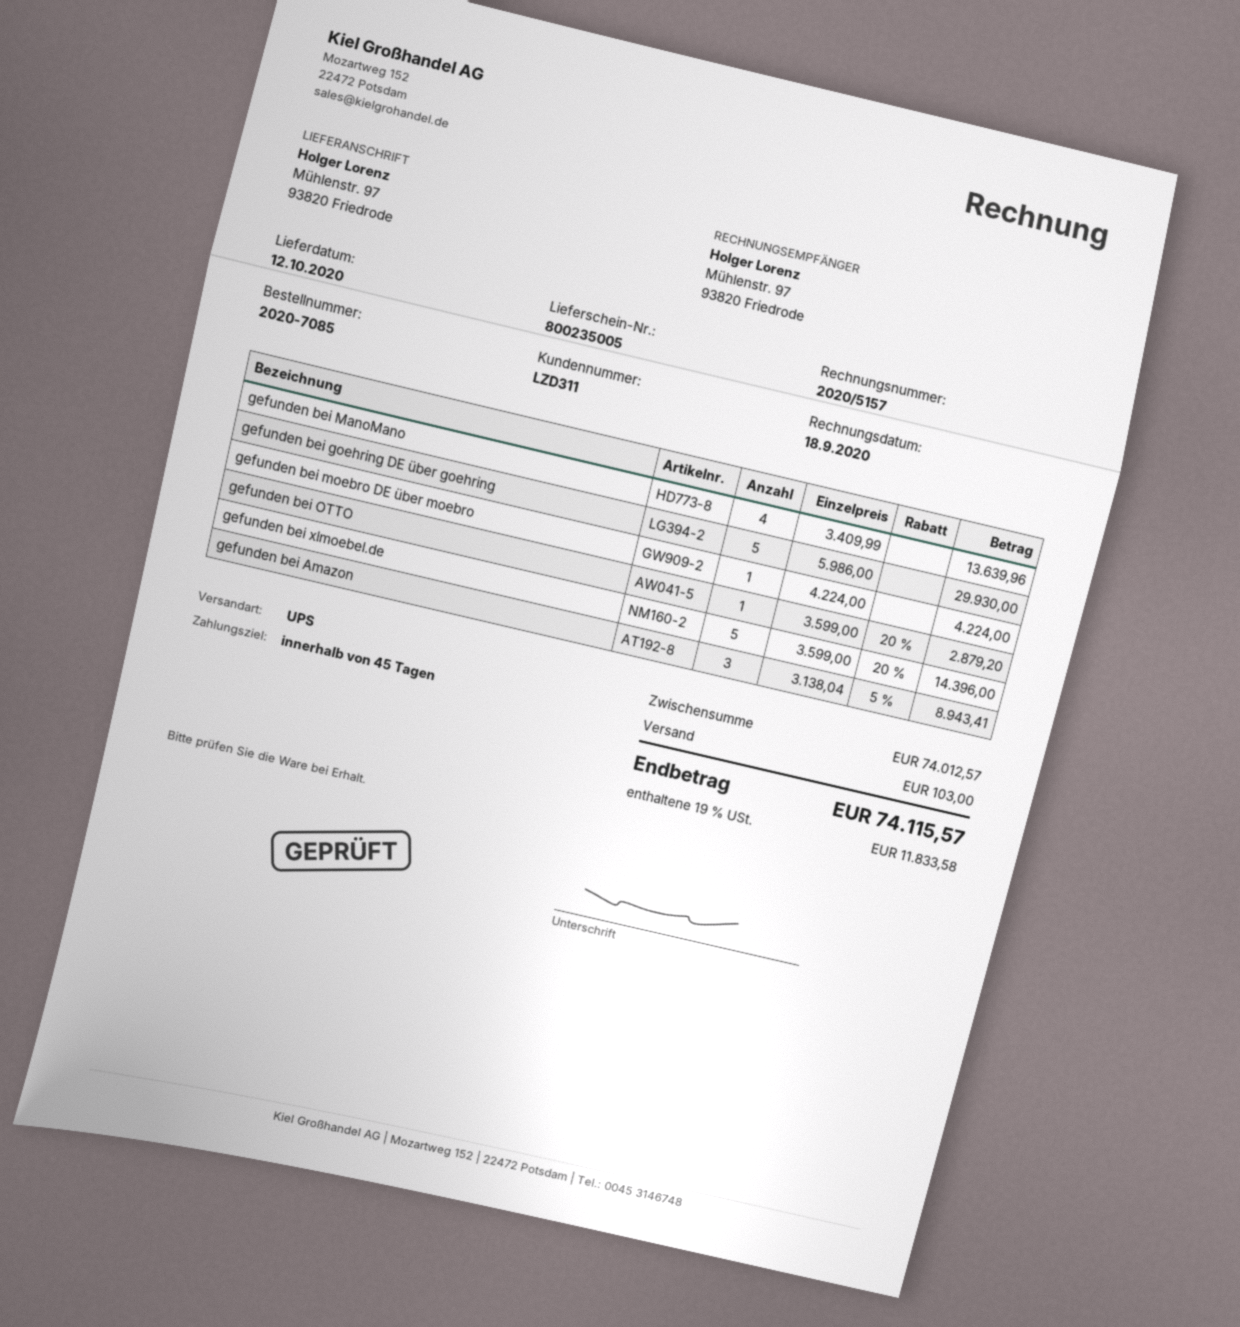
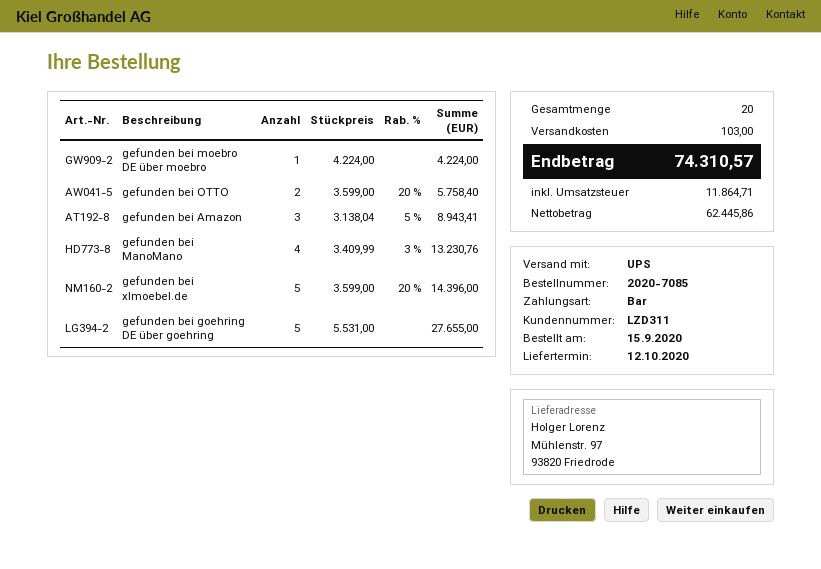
gefunden bei ManoMano: 4 x 3409.99 = 13639.96 -> 4 x 3409.99 - 3% = 13230.76
gefunden bei goehring DE über goehring: 5 x 5986.00 = 29930.00 -> 5 x 5531.00 = 27655.00
gefunden bei OTTO: 1 x 3599.00 - 20% = 2879.20 -> 2 x 3599.00 - 20% = 5758.40
tax: 11833.58 -> 11864.71
total: 74115.57 -> 74310.57

